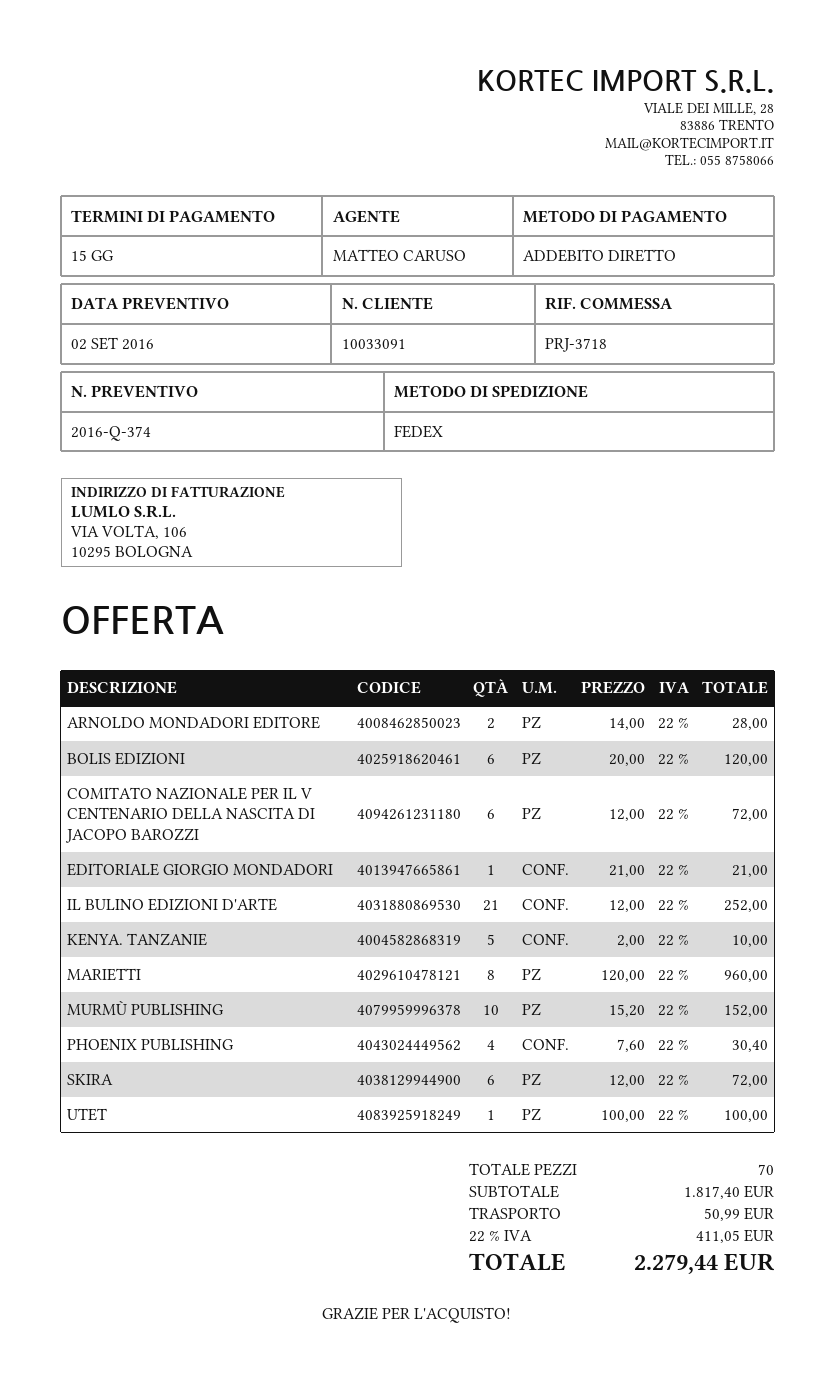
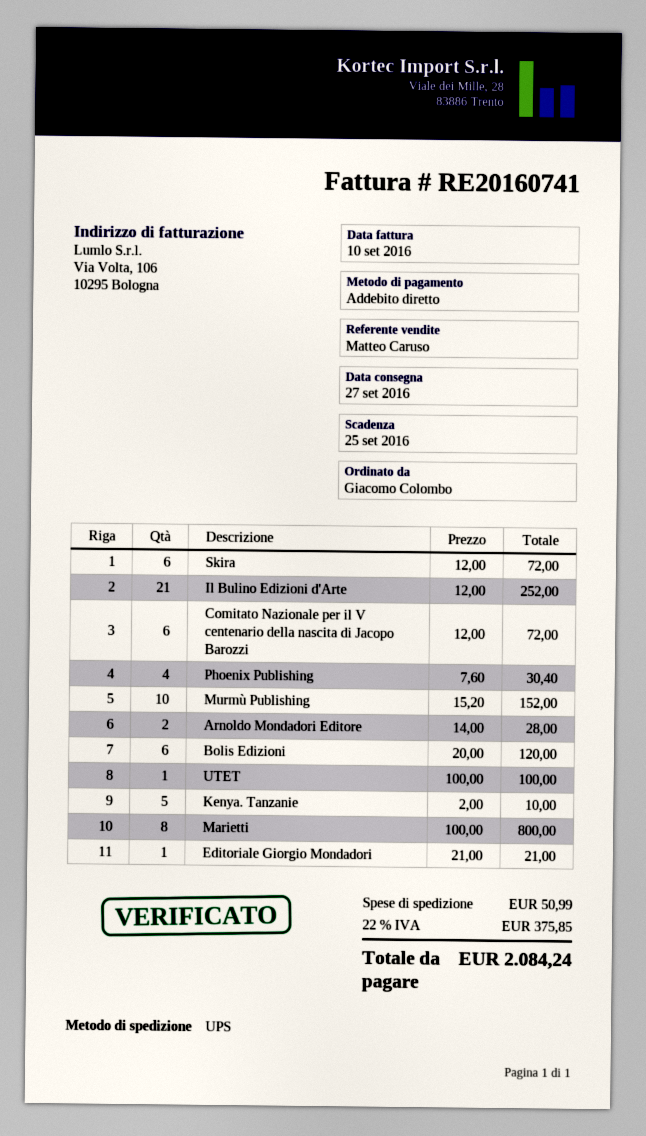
shipping method: FedEx -> UPS
MARIETTI: 8 x 120.00 = 960.00 -> 8 x 100.00 = 800.00
tax: 22% = 411.05 -> 22% = 375.85
total: 2279.44 -> 2084.24

